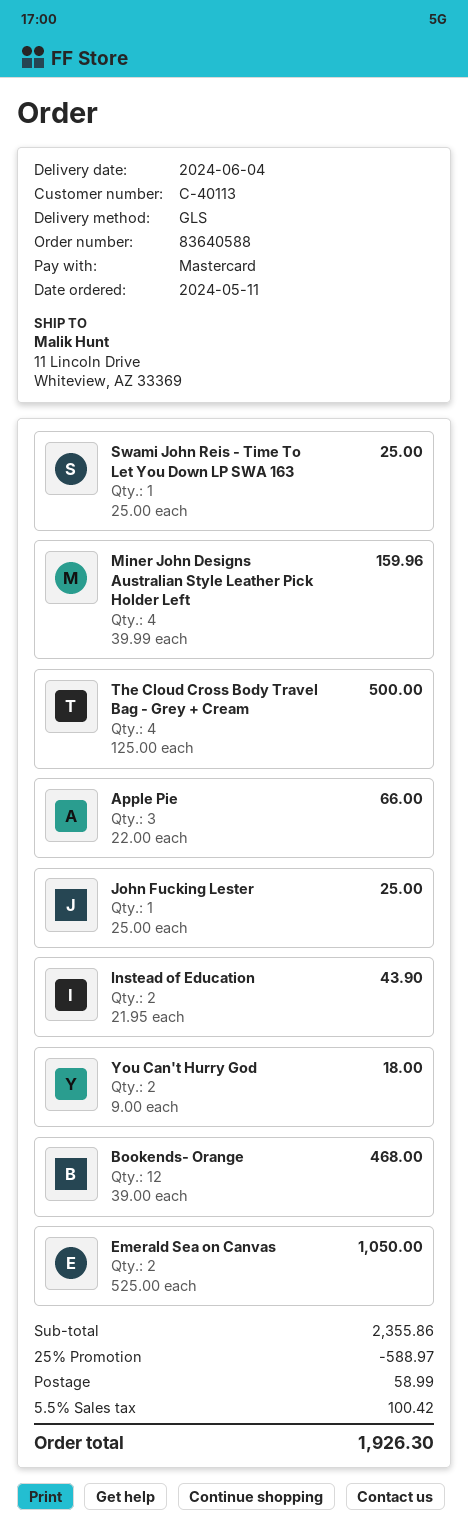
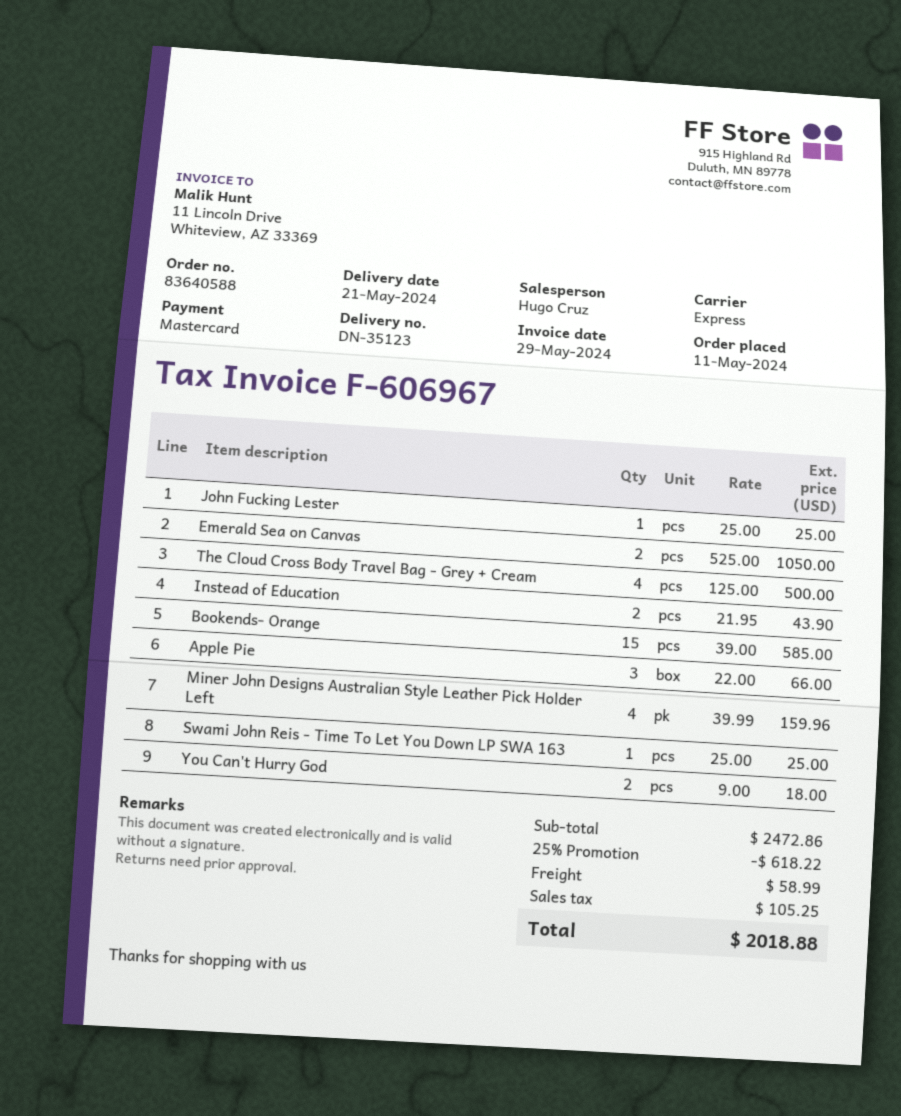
delivery date: 2024-06-04 -> 2024-05-21
shipping method: GLS -> express
Bookends- Orange: 12 x 39.00 = 468.00 -> 15 x 39.00 = 585.00
subtotal: 2355.86 -> 2472.86
discount: 25% = 588.97 -> 25% = 618.22
tax: 100.42 -> 105.25
total: 1926.30 -> 2018.88

